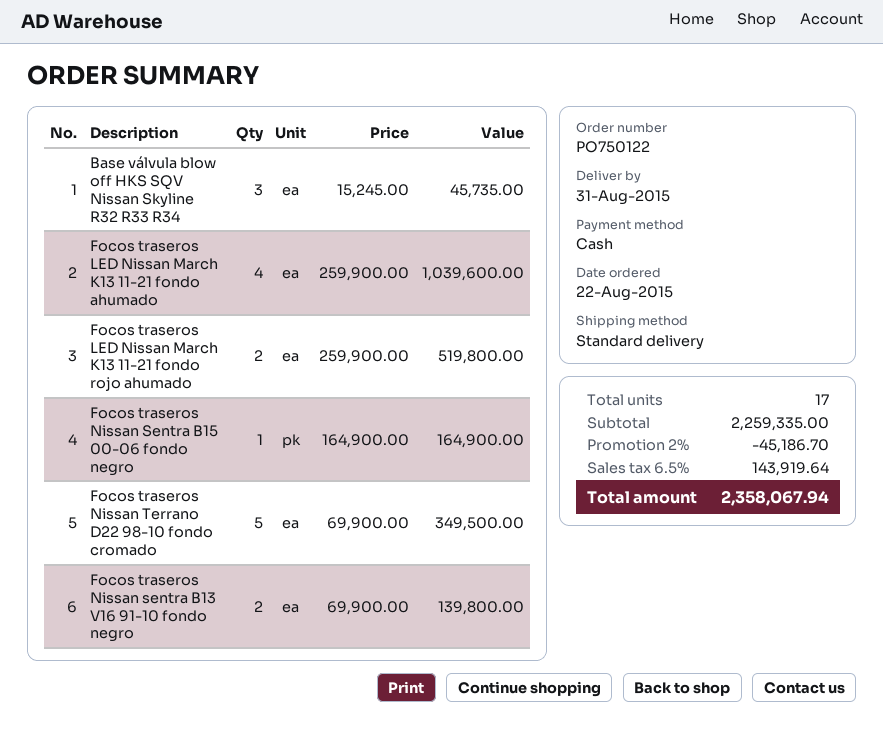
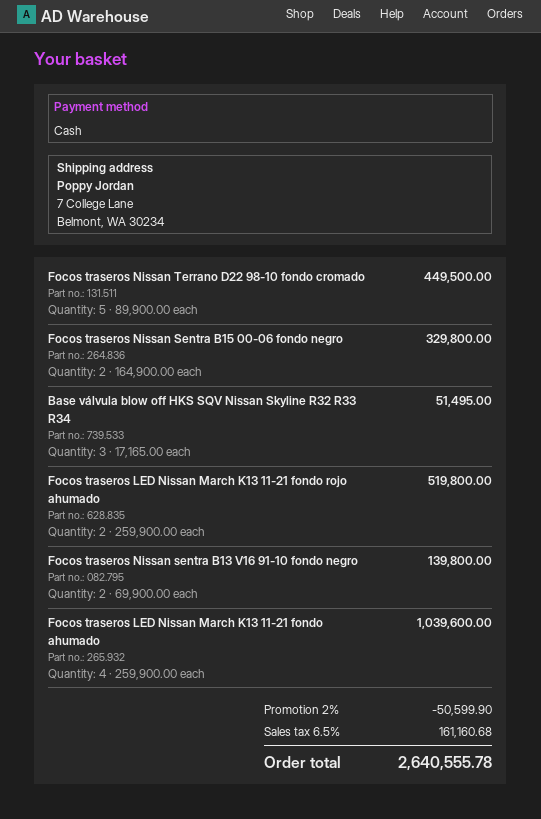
Base válvula blow off HKS SQV Nissan Skyline R32 R33 R34: 3 x 15245.00 = 45735.00 -> 3 x 17165.00 = 51495.00
Focos traseros Nissan Sentra B15 00-06 fondo negro: 1 x 164900.00 = 164900.00 -> 2 x 164900.00 = 329800.00
Focos traseros Nissan Terrano D22 98-10 fondo cromado: 5 x 69900.00 = 349500.00 -> 5 x 89900.00 = 449500.00
discount: 2% = 45186.70 -> 2% = 50599.90
tax: 6.5% = 143919.64 -> 6.5% = 161160.68
total: 2358067.94 -> 2640555.78

